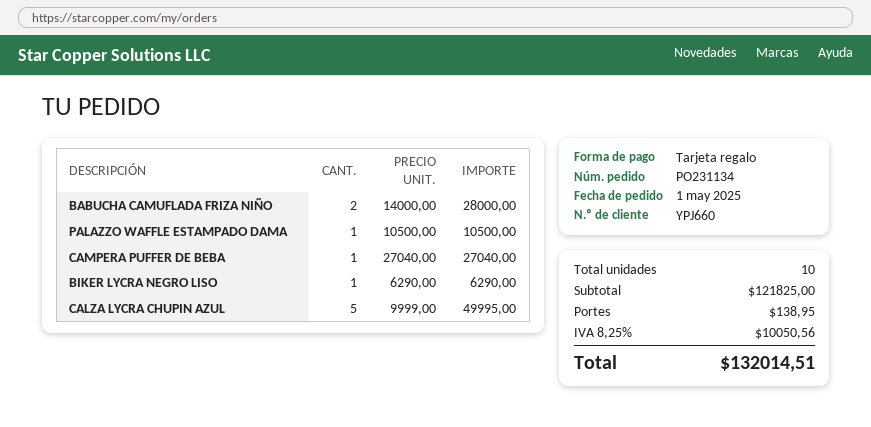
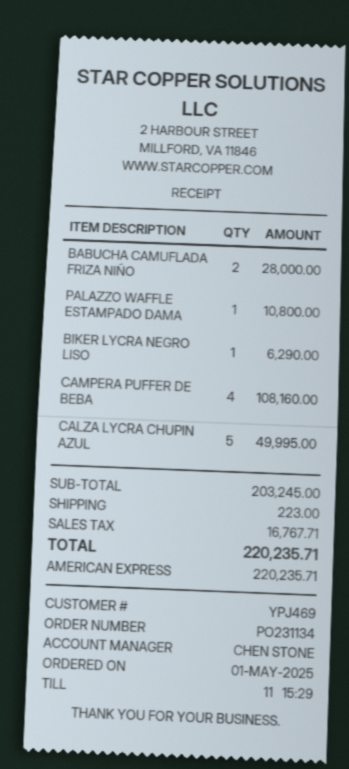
customer number: YPJ660 -> YPJ469
payment method: gift card -> American Express
PALAZZO WAFFLE ESTAMPADO DAMA: 1 for 10500.00 -> 1 for 10800.00
CAMPERA PUFFER DE BEBA: 1 for 27040.00 -> 4 for 108160.00
subtotal: 121825.00 -> 203245.00
shipping: 138.95 -> 223.00
tax: 10050.56 -> 16767.71
total: 132014.51 -> 220235.71

